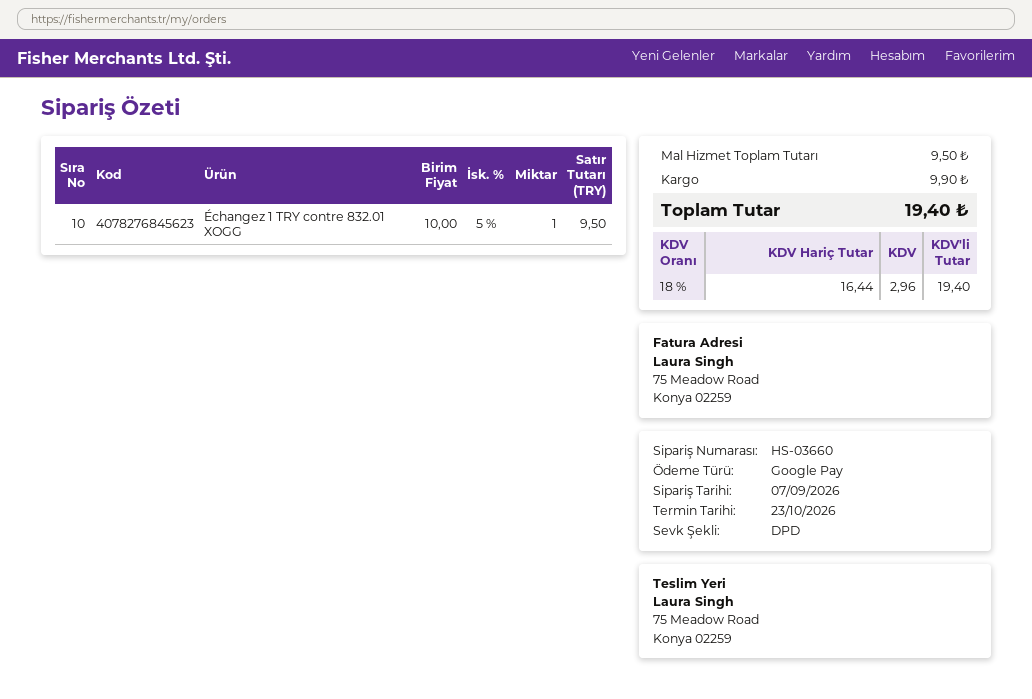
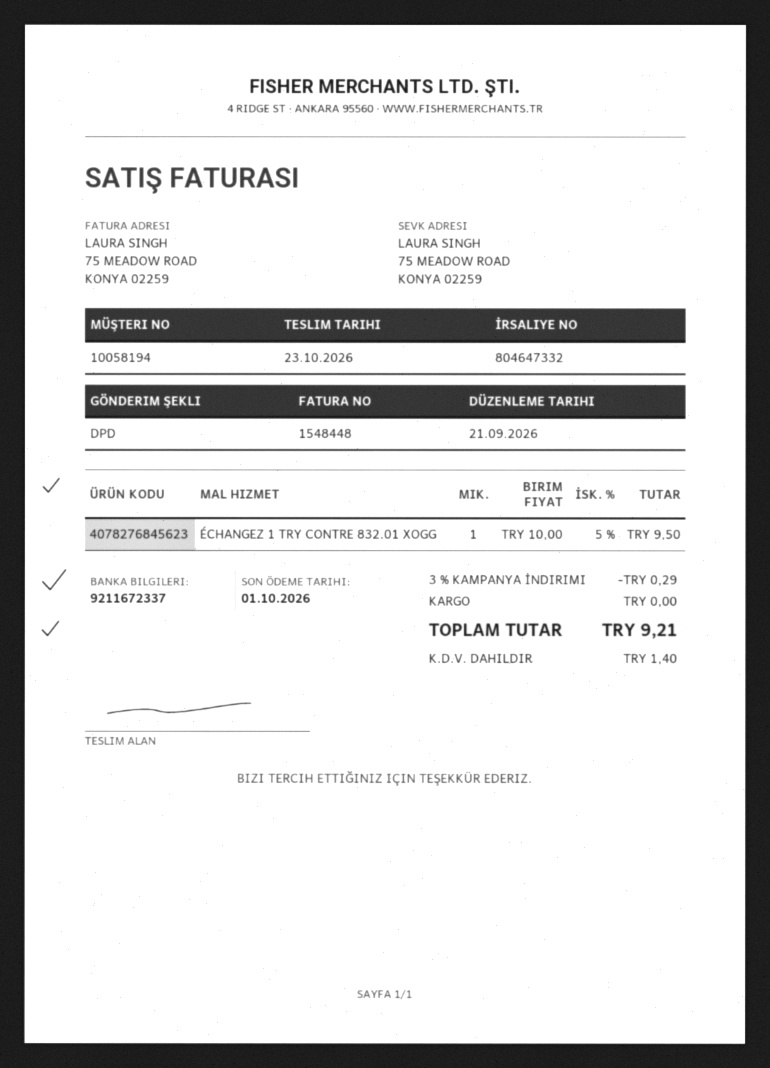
discount: none -> 3% = 0.29
shipping: 9.90 -> 0.00
tax: 2.96 -> 1.40
total: 19.40 -> 9.21

